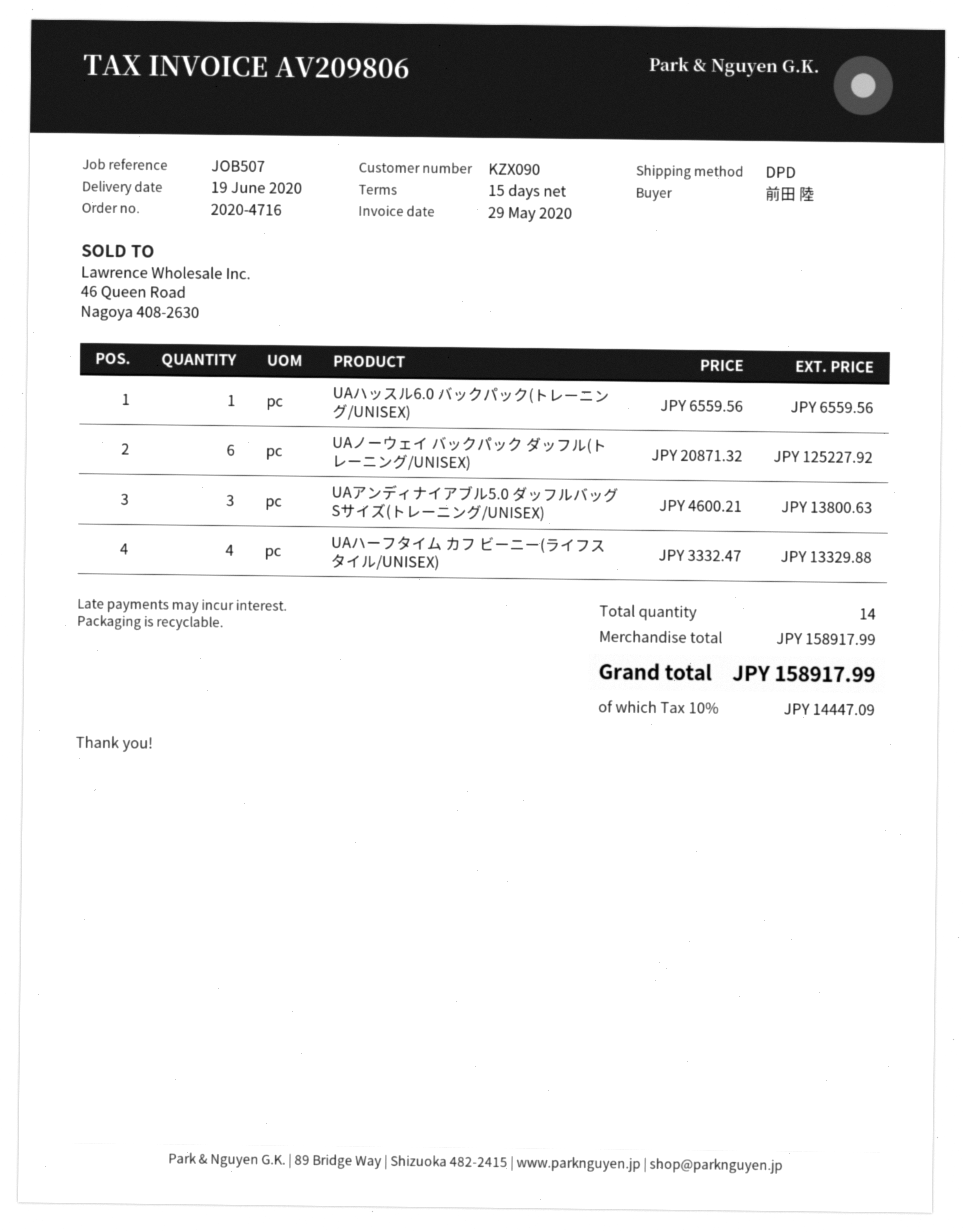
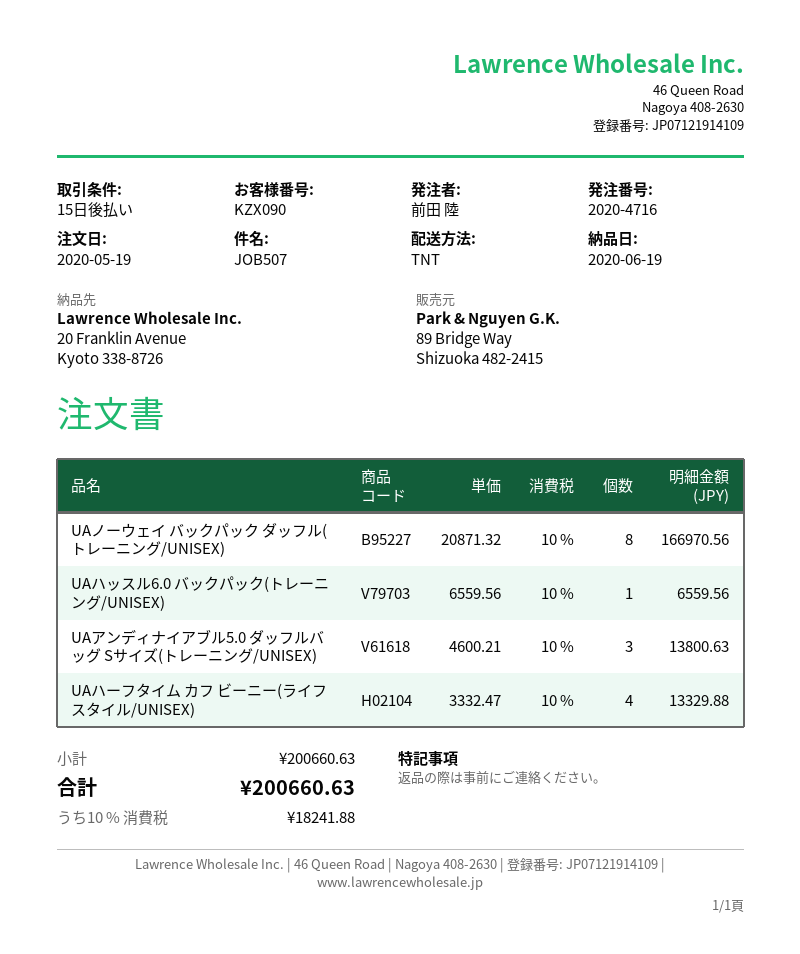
shipping method: DPD -> TNT
UAノーウェイ バックパック ダッフル(トレーニング/UNISEX): 6 x 20871.32 = 125227.92 -> 8 x 20871.32 = 166970.56
subtotal: 158917.99 -> 200660.63
tax: 10% = 14447.09 -> 10% = 18241.88
total: 158917.99 -> 200660.63

